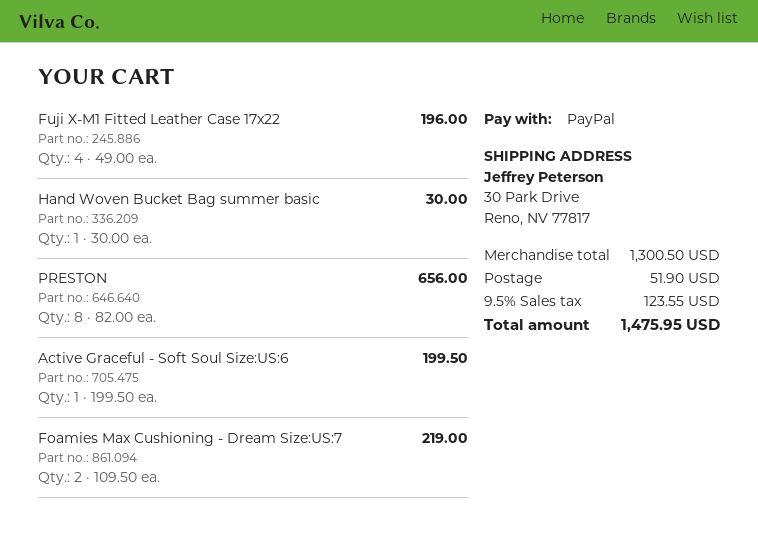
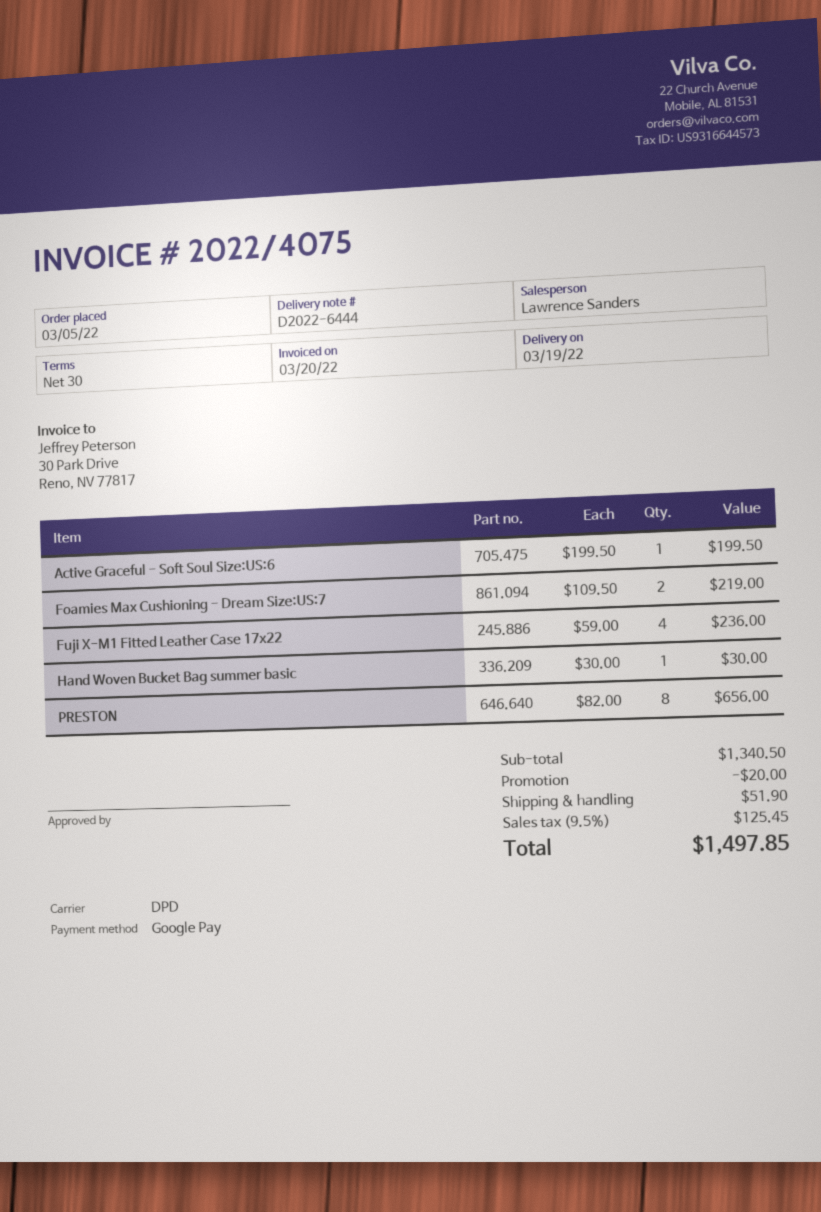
payment method: PayPal -> Google Pay
Fuji X-M1 Fitted Leather Case 17x22: 4 x 49.00 = 196.00 -> 4 x 59.00 = 236.00
subtotal: 1300.50 -> 1340.50
discount: none -> 20.00
tax: 9.5% = 123.55 -> 9.5% = 125.45
total: 1475.95 -> 1497.85

